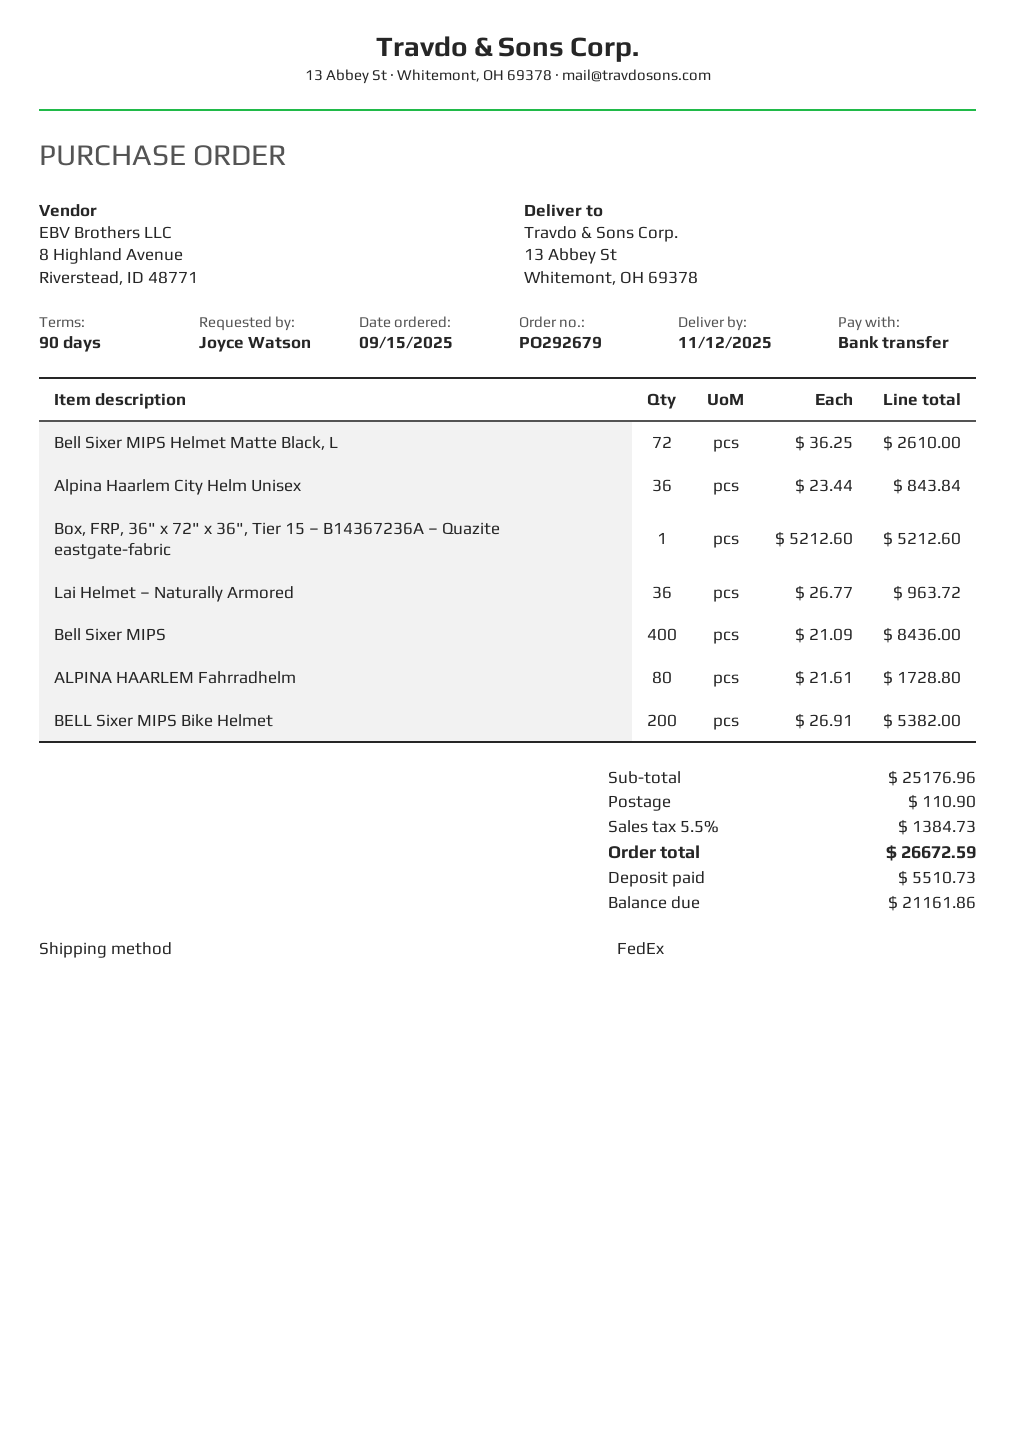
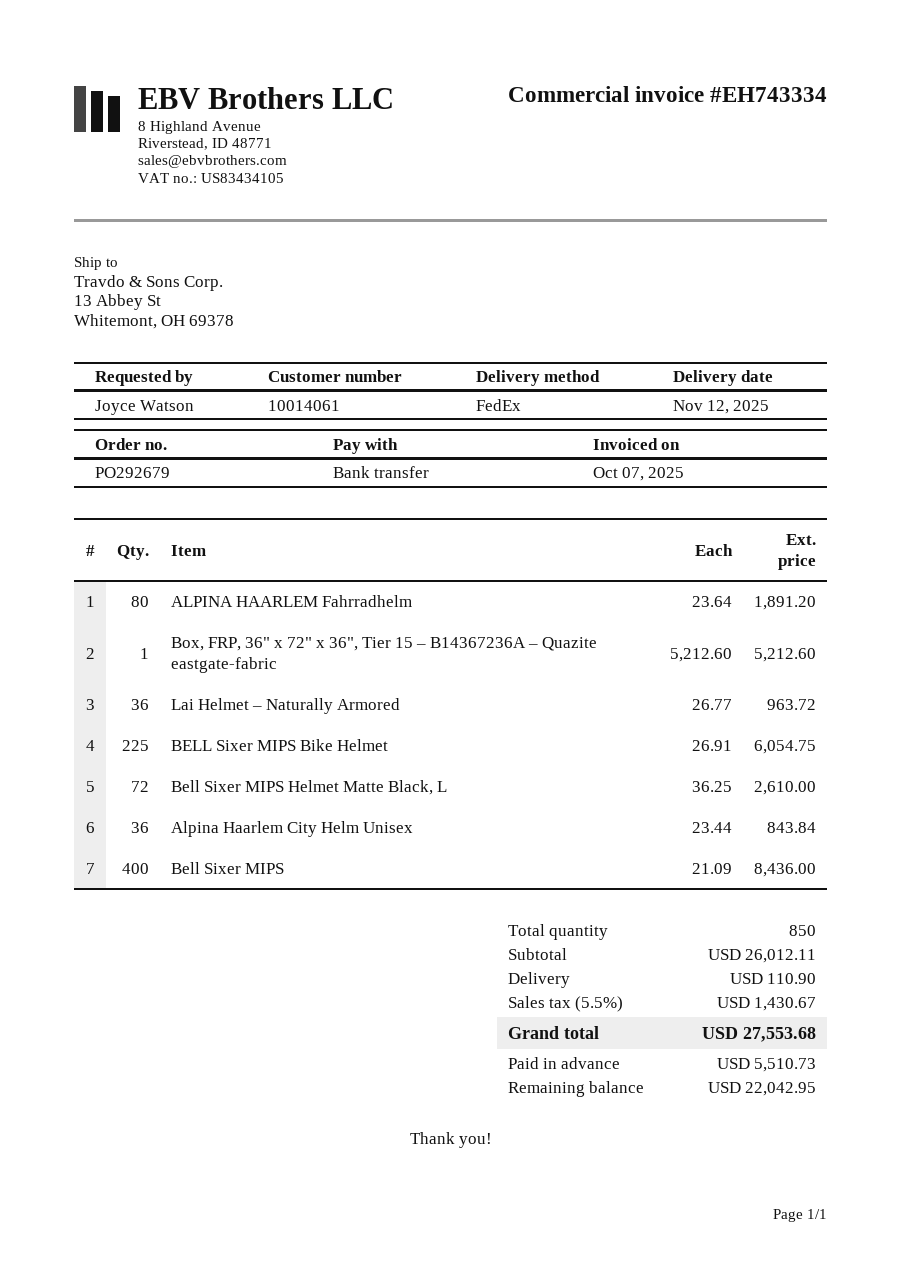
ALPINA HAARLEM Fahrradhelm: 80 x 21.61 = 1728.80 -> 80 x 23.64 = 1891.20
BELL Sixer MIPS Bike Helmet: 200 x 26.91 = 5382.00 -> 225 x 26.91 = 6054.75
subtotal: 25176.96 -> 26012.11
tax: 5.5% = 1384.73 -> 5.5% = 1430.67
total: 26672.59 -> 27553.68
balance: 21161.86 -> 22042.95

